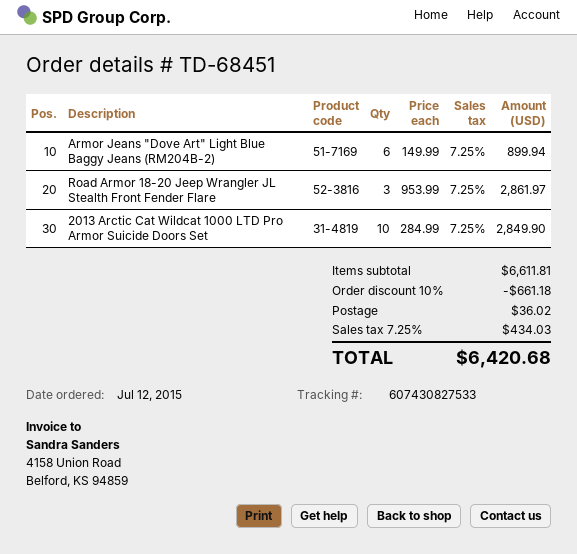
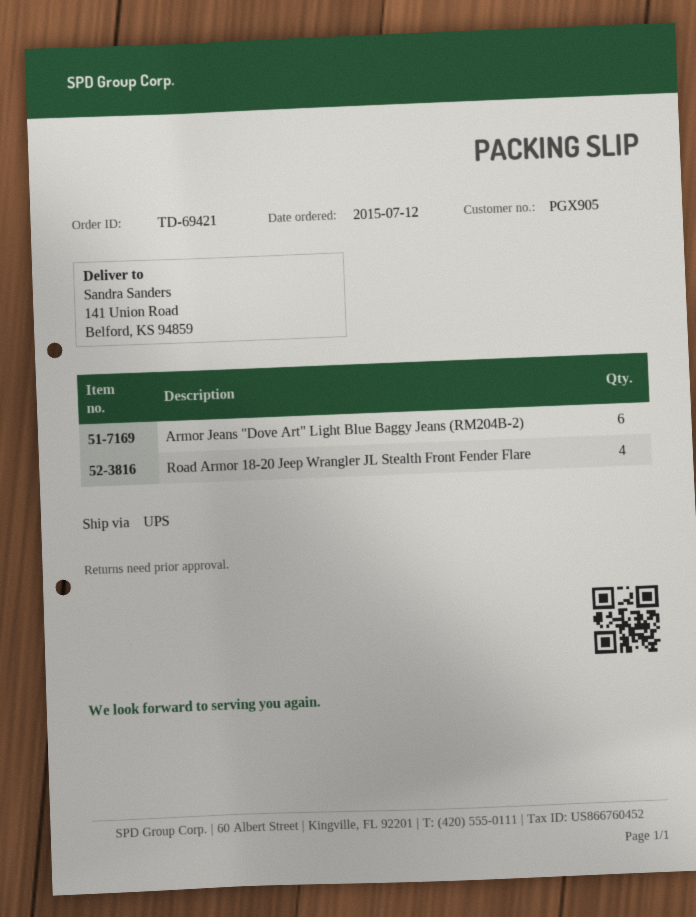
order number: TD-68451 -> TD-69421
Road Armor 18-20 Jeep Wrangler JL Stealth Front Fender Flare: 3 -> 4
2013 Arctic Cat Wildcat 1000 LTD Pro Armor Suicide Doors Set: 10 -> none

